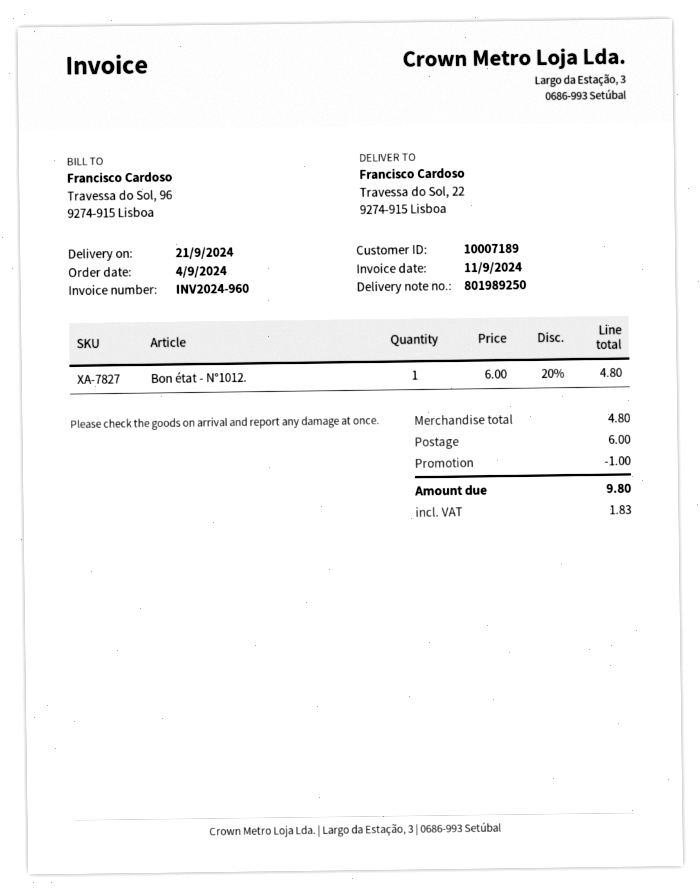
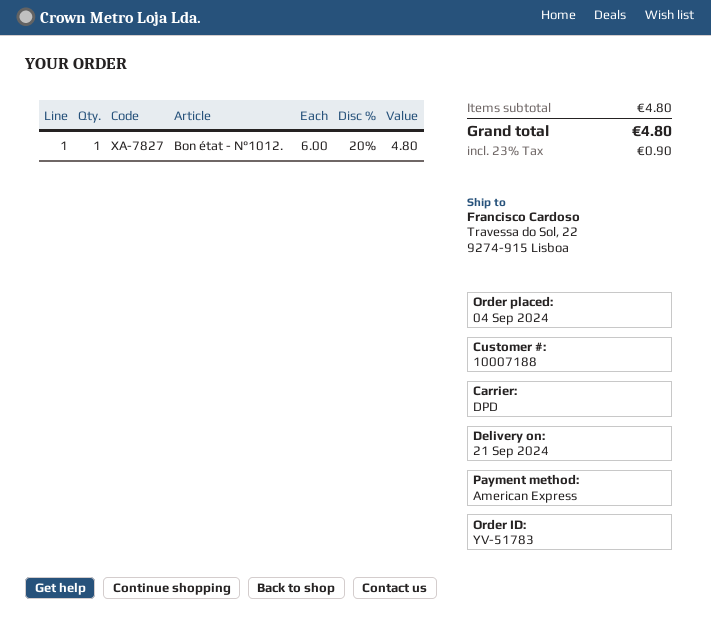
customer number: 10007189 -> 10007188
discount: 1.00 -> none
shipping: 6.00 -> none
tax: 1.83 -> 0.90
total: 9.80 -> 4.80

